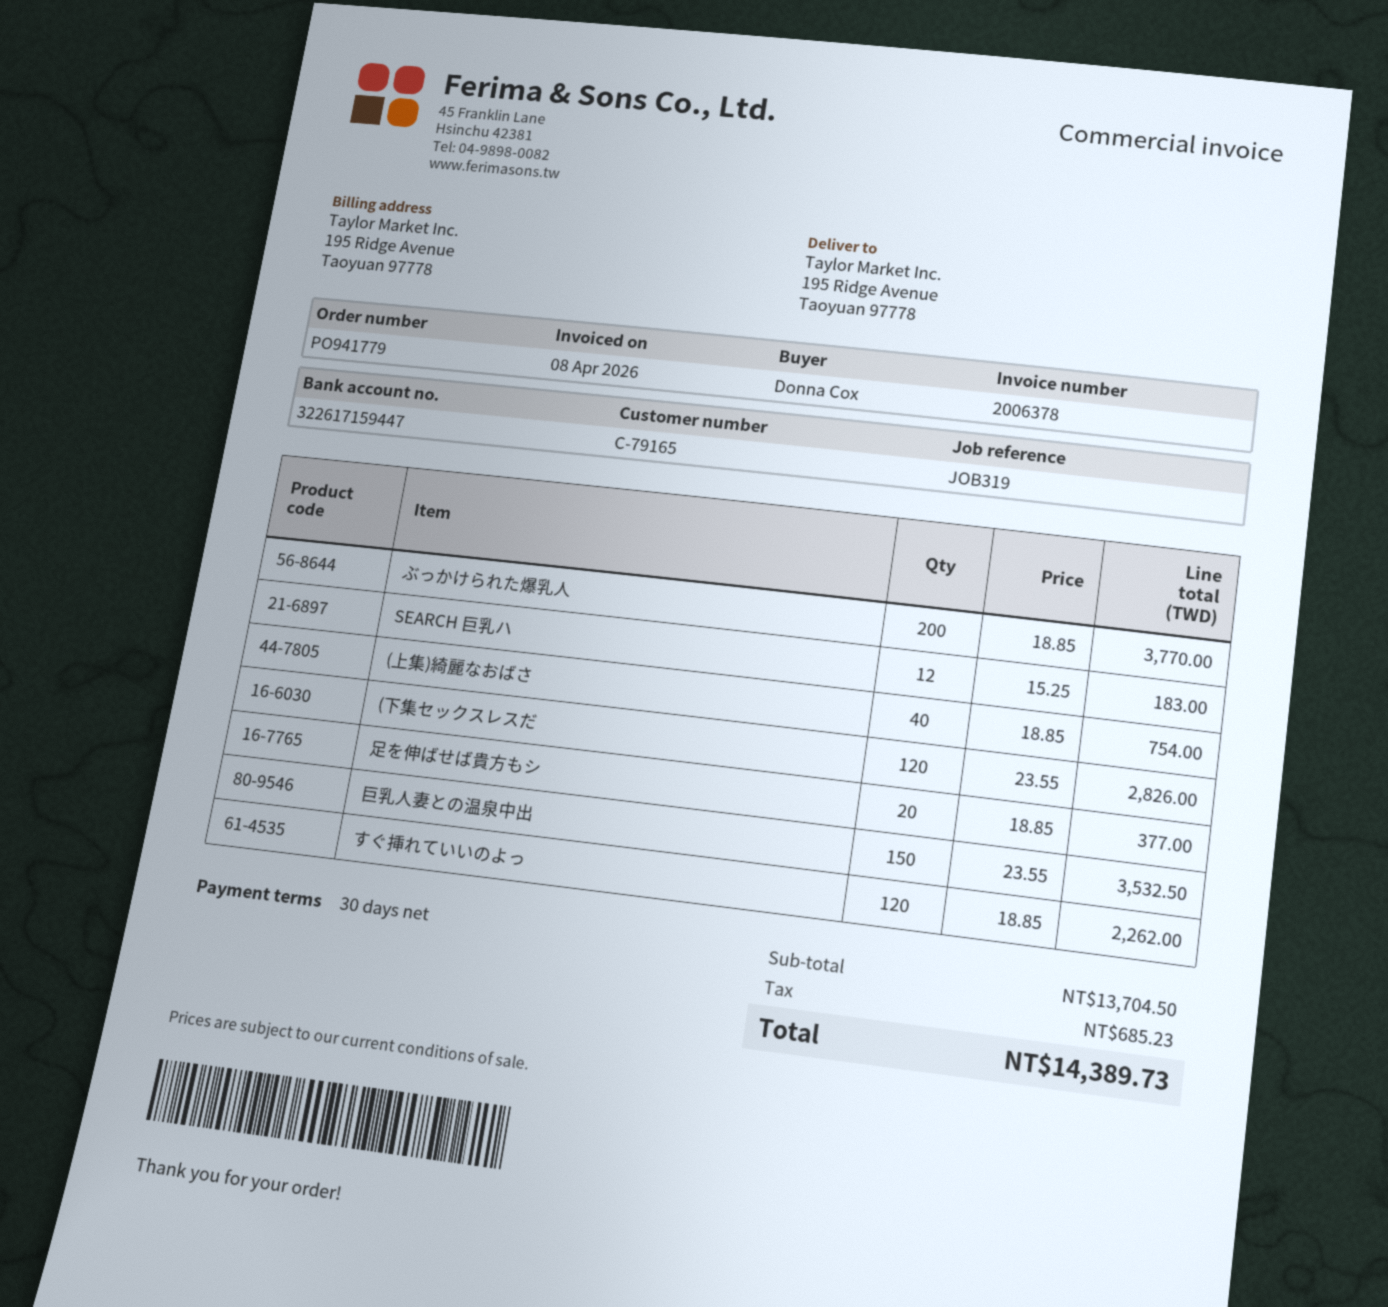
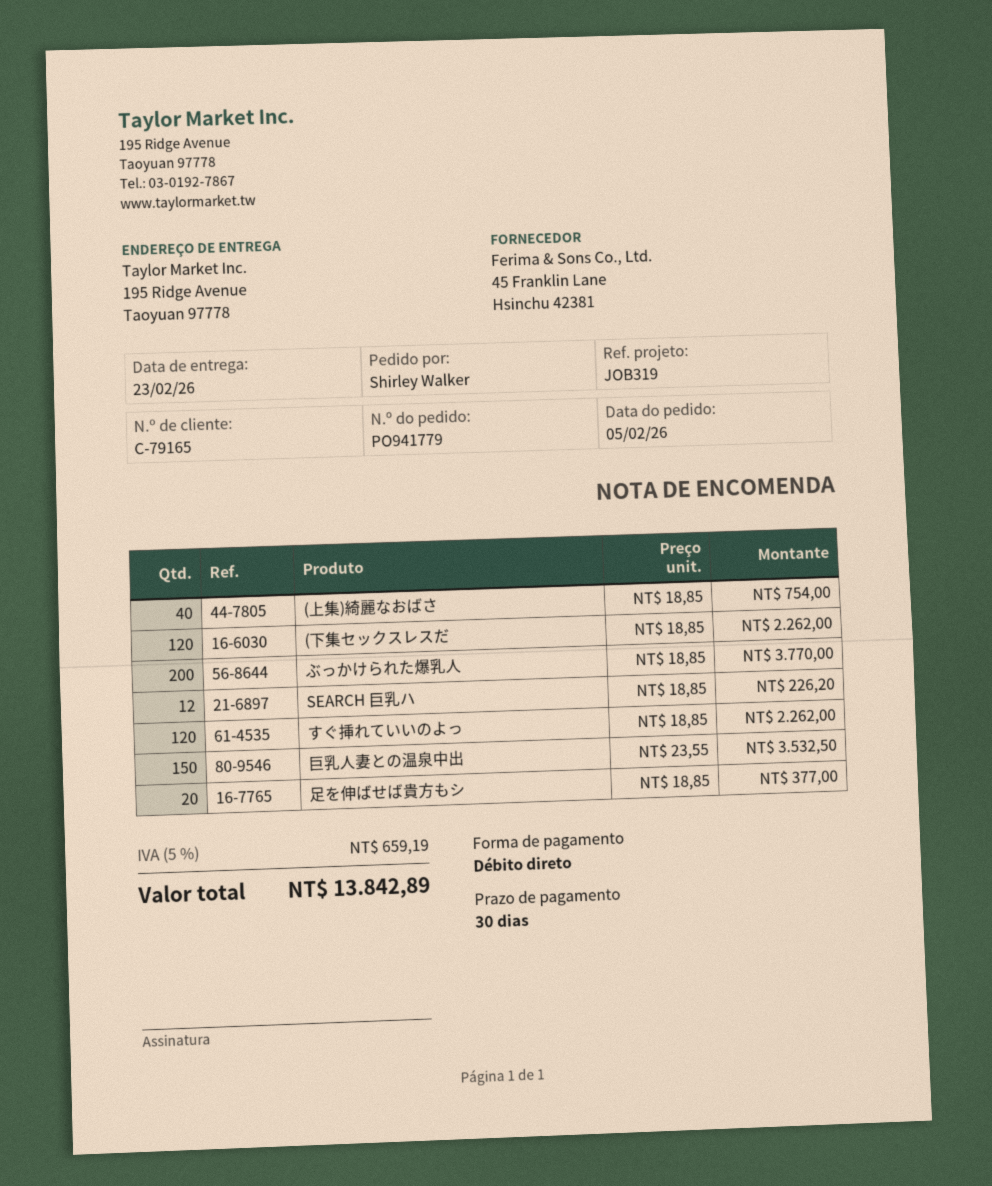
ordered by: Donna Cox -> Shirley Walker
SEARCH 巨乳ハ: 12 x 15.25 = 183.00 -> 12 x 18.85 = 226.20
(下集セックスレスだ: 120 x 23.55 = 2826.00 -> 120 x 18.85 = 2262.00
tax: 685.23 -> 659.19
total: 14389.73 -> 13842.89

